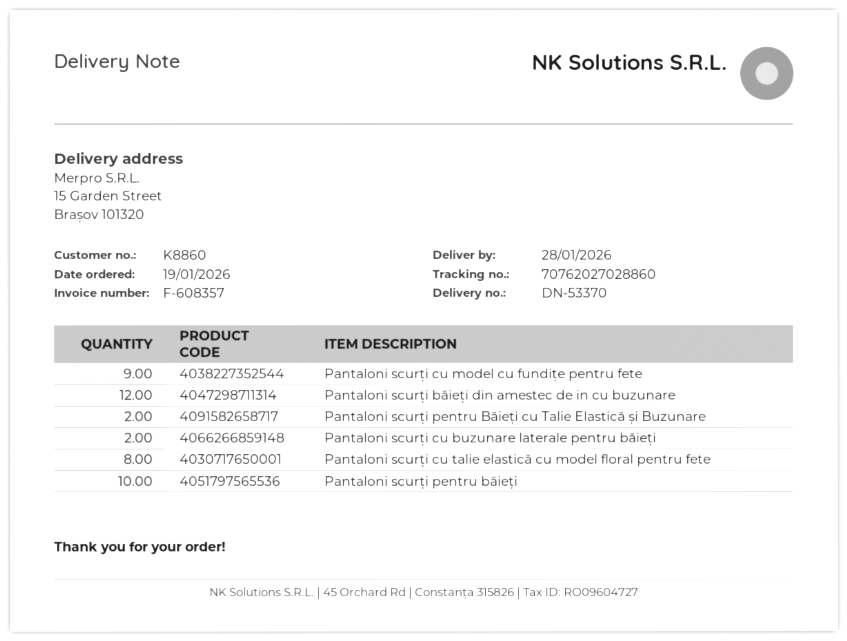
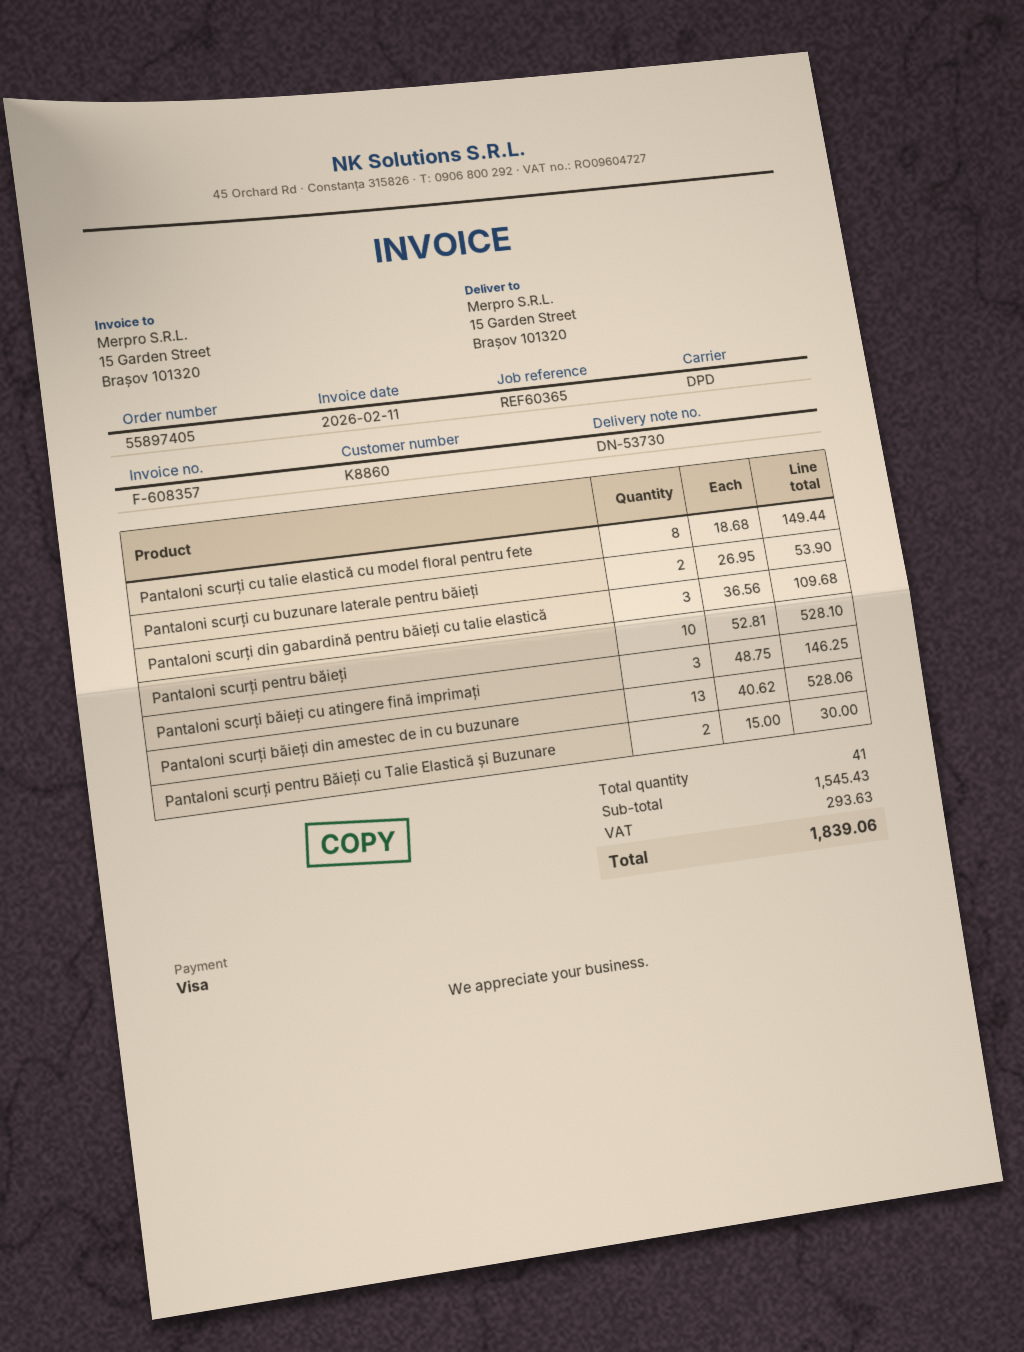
delivery note number: DN-53370 -> DN-53730
Pantaloni scurți cu model cu fundițe pentru fete: 9 -> none
Pantaloni scurți băieți din amestec de in cu buzunare: 12 -> 13
Pantaloni scurți din gabardină pentru băieți cu talie elastică: none -> 3
Pantaloni scurți băieți cu atingere fină imprimați: none -> 3

